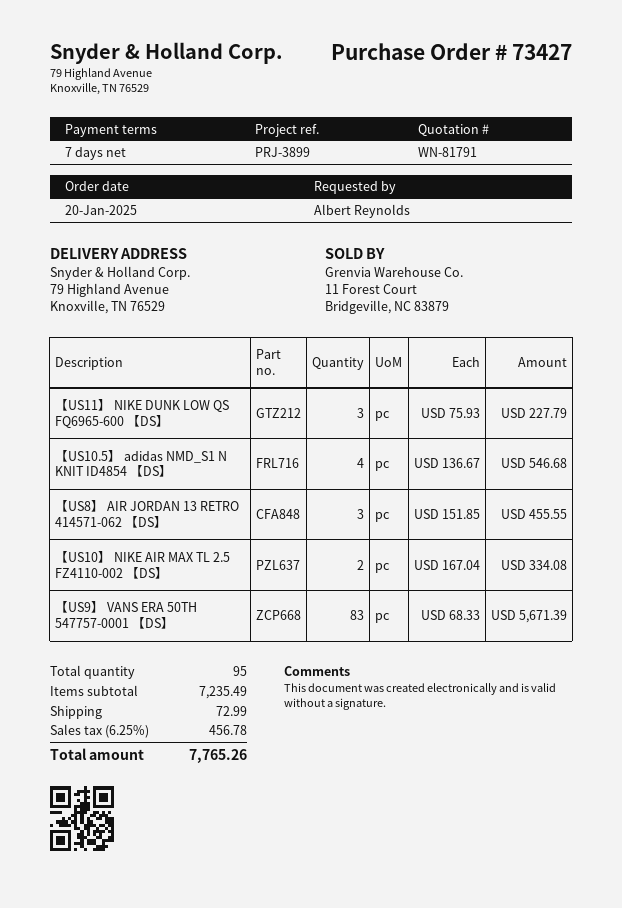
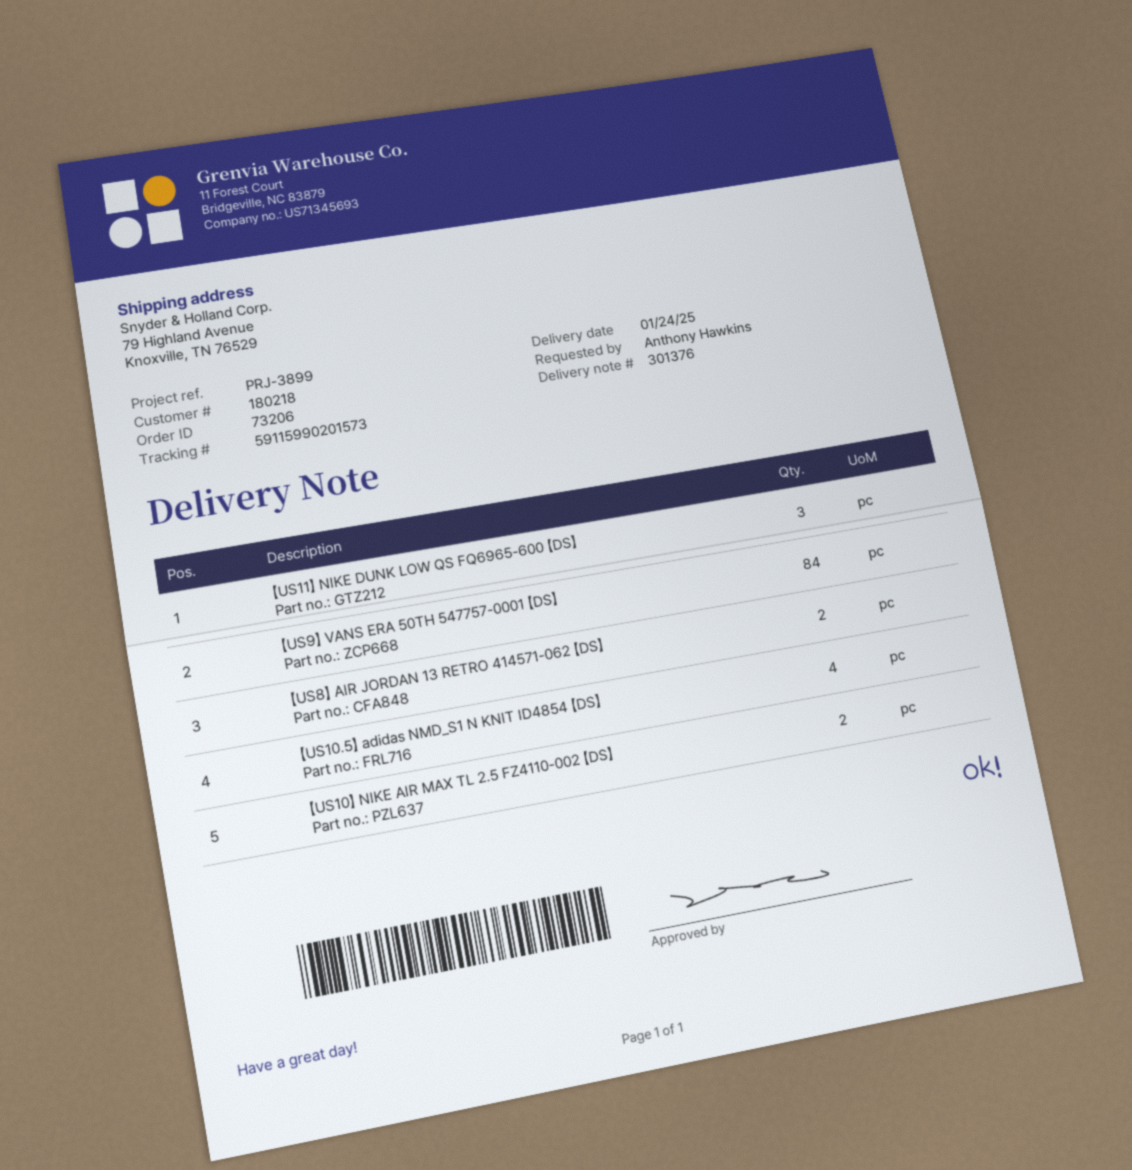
order number: 73427 -> 73206
ordered by: Albert Reynolds -> Anthony Hawkins
【US8】 AIR JORDAN 13 RETRO 414571-062 【DS】: 3 -> 2
【US9】 VANS ERA 50TH 547757-0001 【DS】: 83 -> 84

